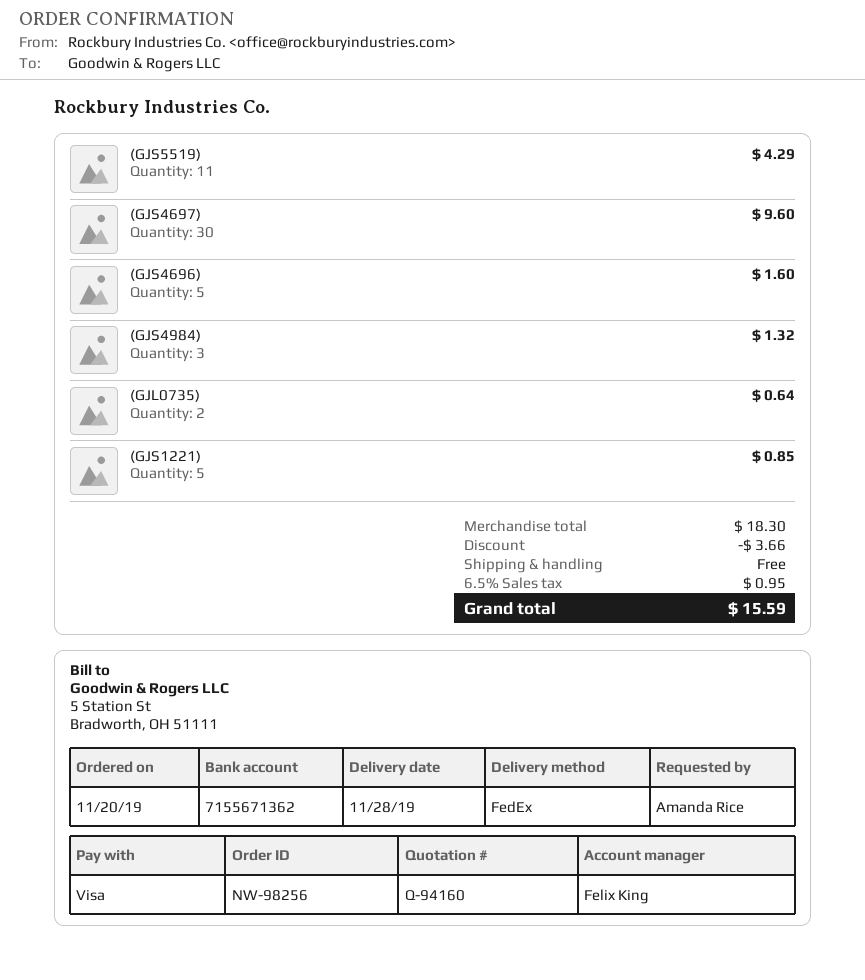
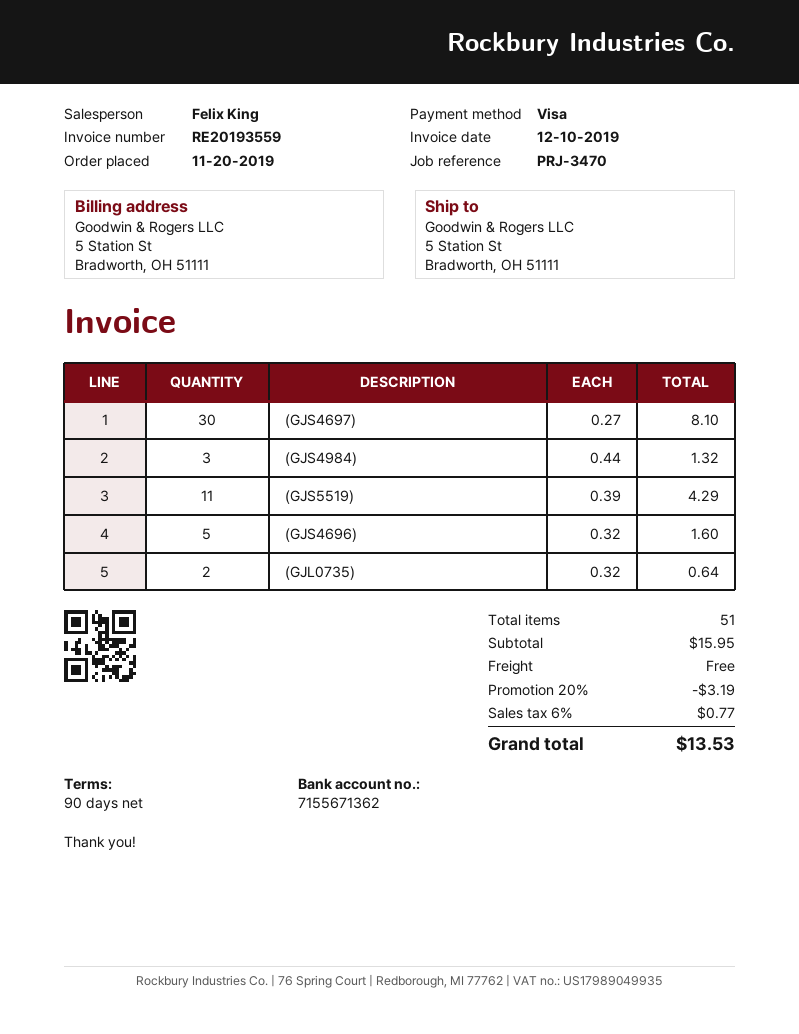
(GJS4697): 30 for 9.60 -> 30 for 8.10
(GJS1221): 5 for 0.85 -> none
subtotal: 18.30 -> 15.95
discount: 3.66 -> 3.19
tax: 6.5% = 0.95 -> 6% = 0.77
total: 15.59 -> 13.53

